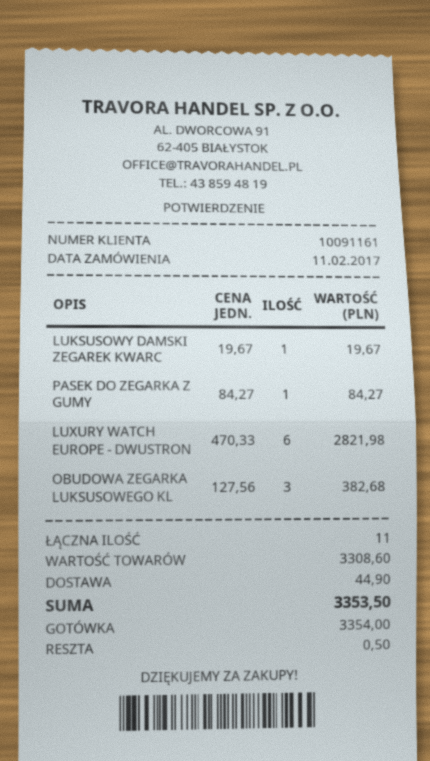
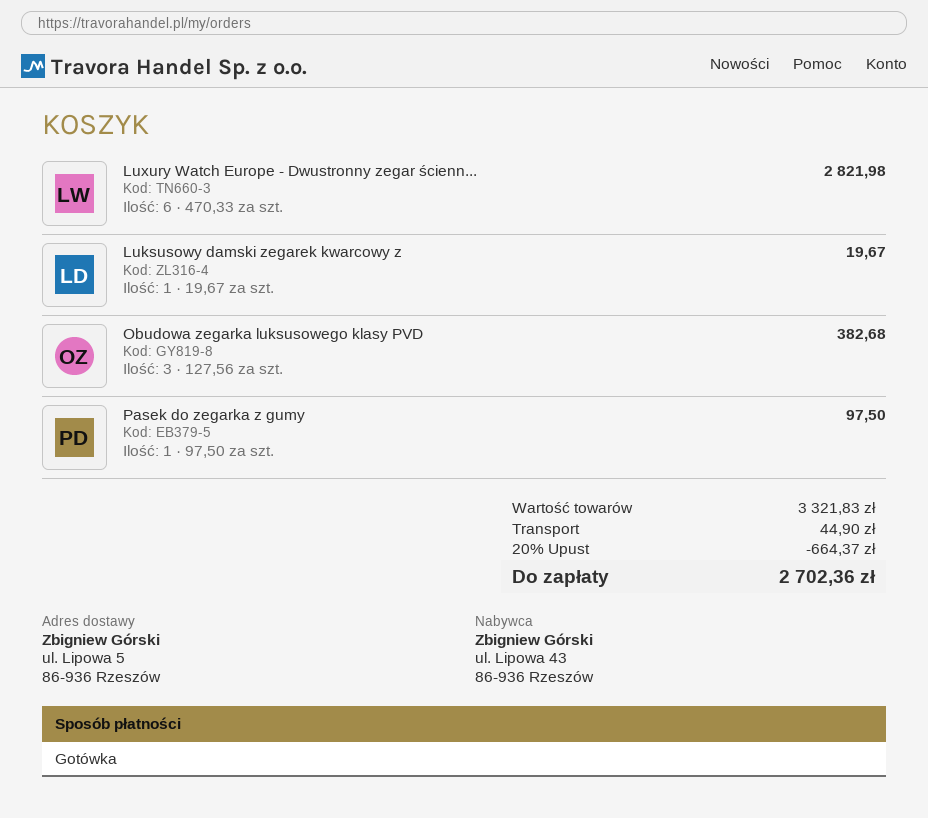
PASEK DO ZEGARKA Z GUMY: 1 x 84.27 = 84.27 -> 1 x 97.50 = 97.50
subtotal: 3308.60 -> 3321.83
discount: none -> 20% = 664.37
total: 3353.50 -> 2702.36

